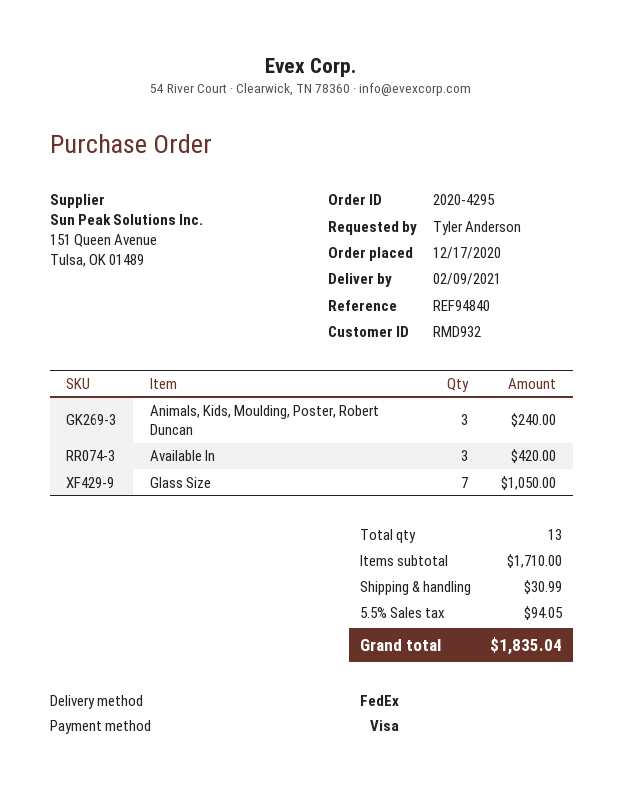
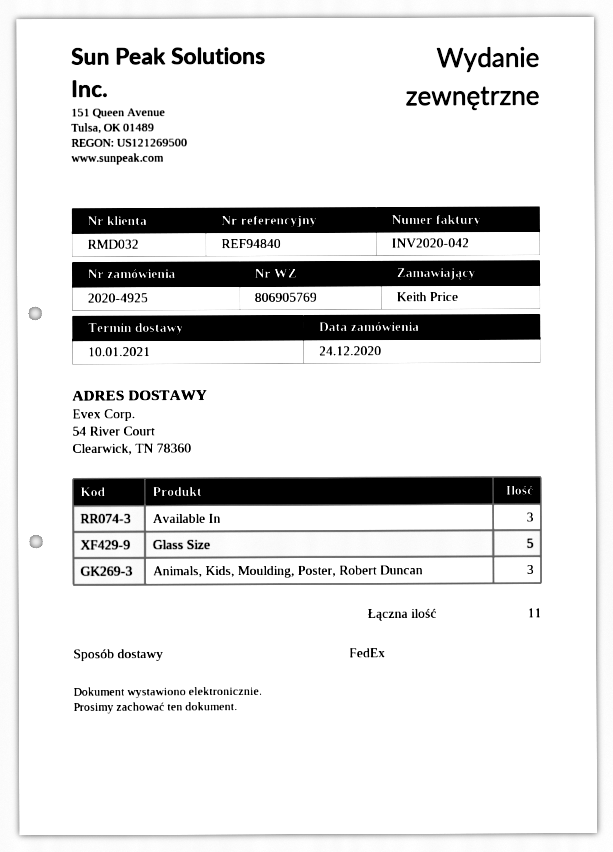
order number: 2020-4295 -> 2020-4925
order date: 2020-12-17 -> 2020-12-24
delivery date: 2021-02-09 -> 2021-01-10
customer number: RMD932 -> RMD032
ordered by: Tyler Anderson -> Keith Price
Glass Size: 7 -> 5
total quantity: 13 -> 11

